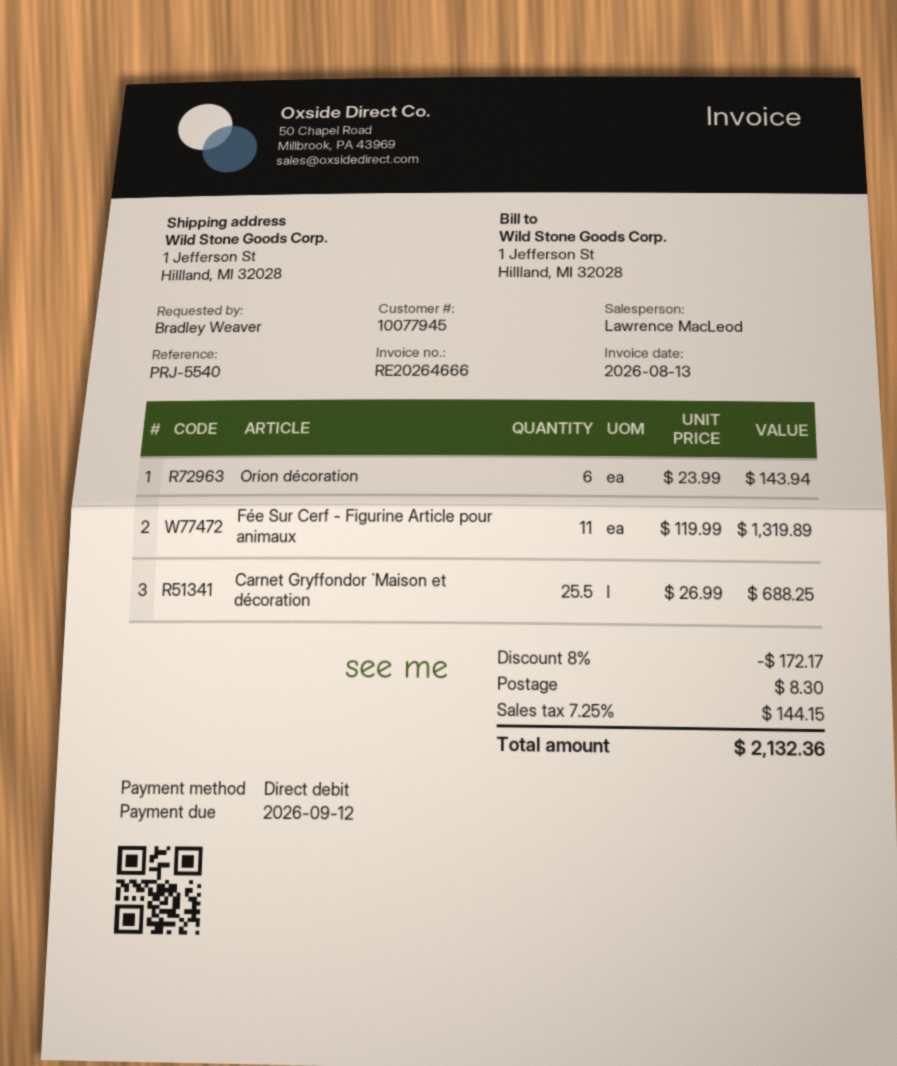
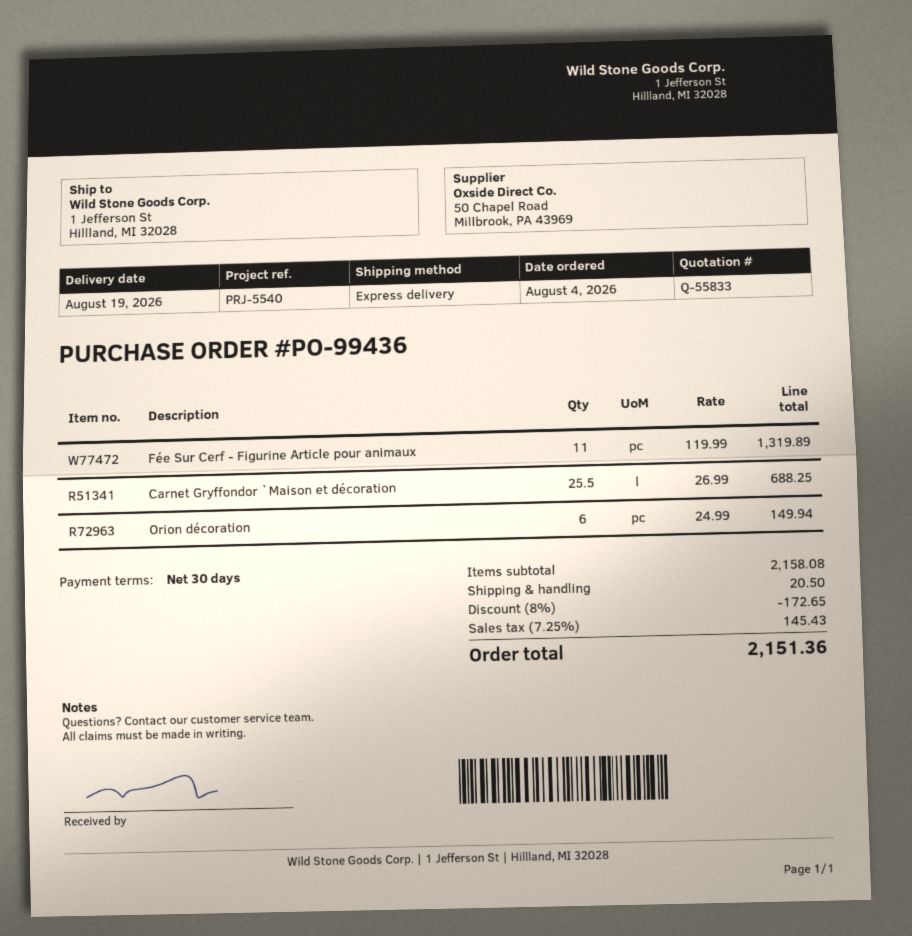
Orion décoration: 6 x 23.99 = 143.94 -> 6 x 24.99 = 149.94
discount: 8% = 172.17 -> 8% = 172.65
shipping: 8.30 -> 20.50
tax: 7.25% = 144.15 -> 7.25% = 145.43
total: 2132.36 -> 2151.36

